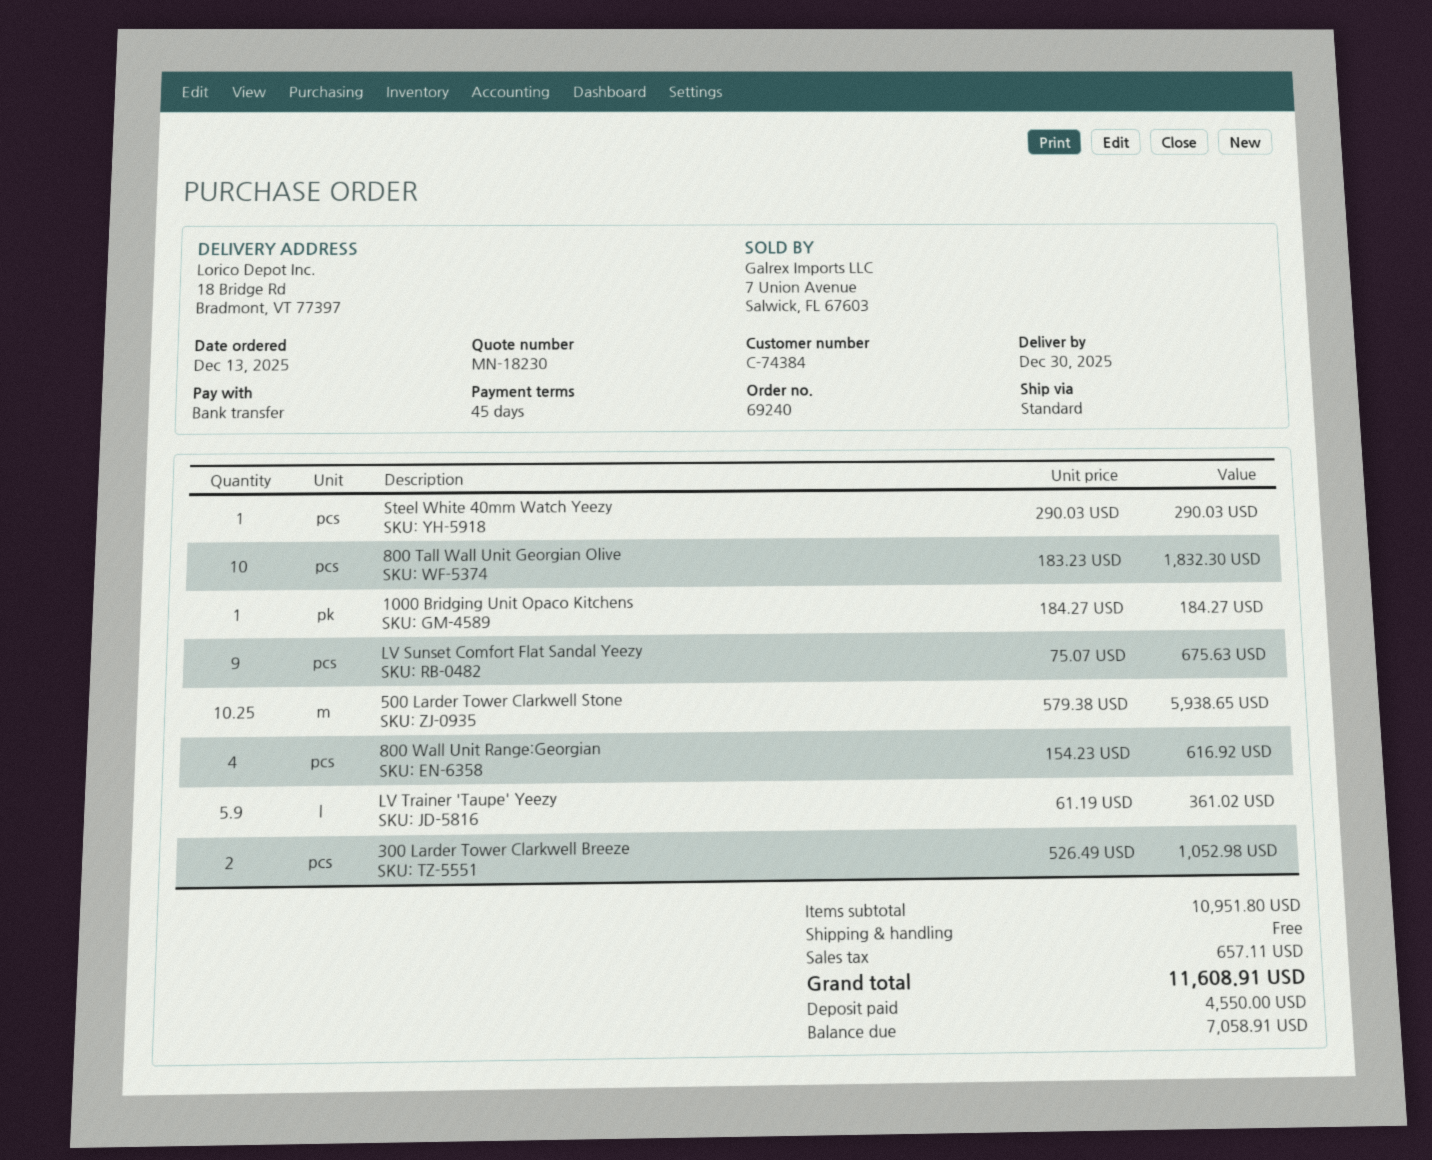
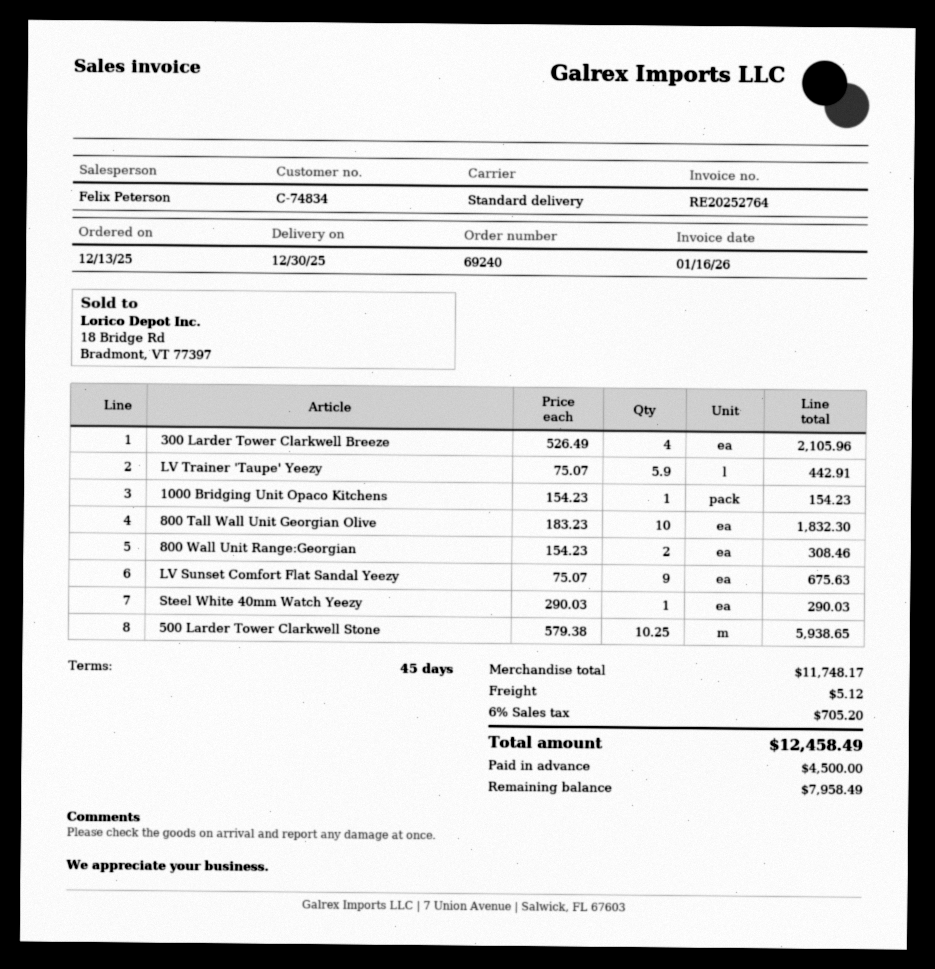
customer number: C-74384 -> C-74834
1000 Bridging Unit Opaco Kitchens: 1 x 184.27 = 184.27 -> 1 x 154.23 = 154.23
800 Wall Unit Range:Georgian: 4 x 154.23 = 616.92 -> 2 x 154.23 = 308.46
LV Trainer 'Taupe' Yeezy: 5.9 x 61.19 = 361.02 -> 5.9 x 75.07 = 442.91
300 Larder Tower Clarkwell Breeze: 2 x 526.49 = 1052.98 -> 4 x 526.49 = 2105.96
subtotal: 10951.80 -> 11748.17
shipping: 0.00 -> 5.12
tax: 657.11 -> 705.20
total: 11608.91 -> 12458.49
deposit: 4550.00 -> 4500.00
balance: 7058.91 -> 7958.49

